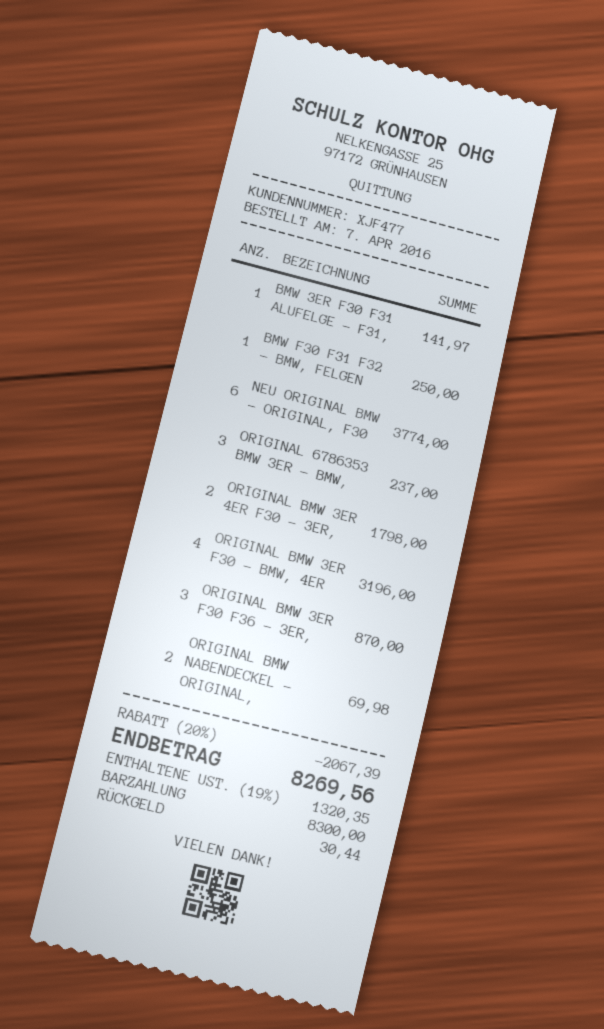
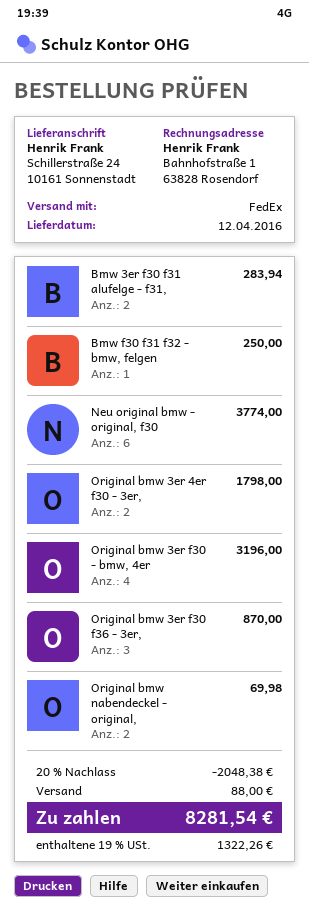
BMW 3ER F30 F31 ALUFELGE - F31,: 1 for 141.97 -> 2 for 283.94
ORIGINAL 6786353 BMW 3ER - BMW,: 3 for 237.00 -> none
discount: 20% = 2067.39 -> 20% = 2048.38
shipping: none -> 88.00
tax: 19% = 1320.35 -> 19% = 1322.26
total: 8269.56 -> 8281.54

